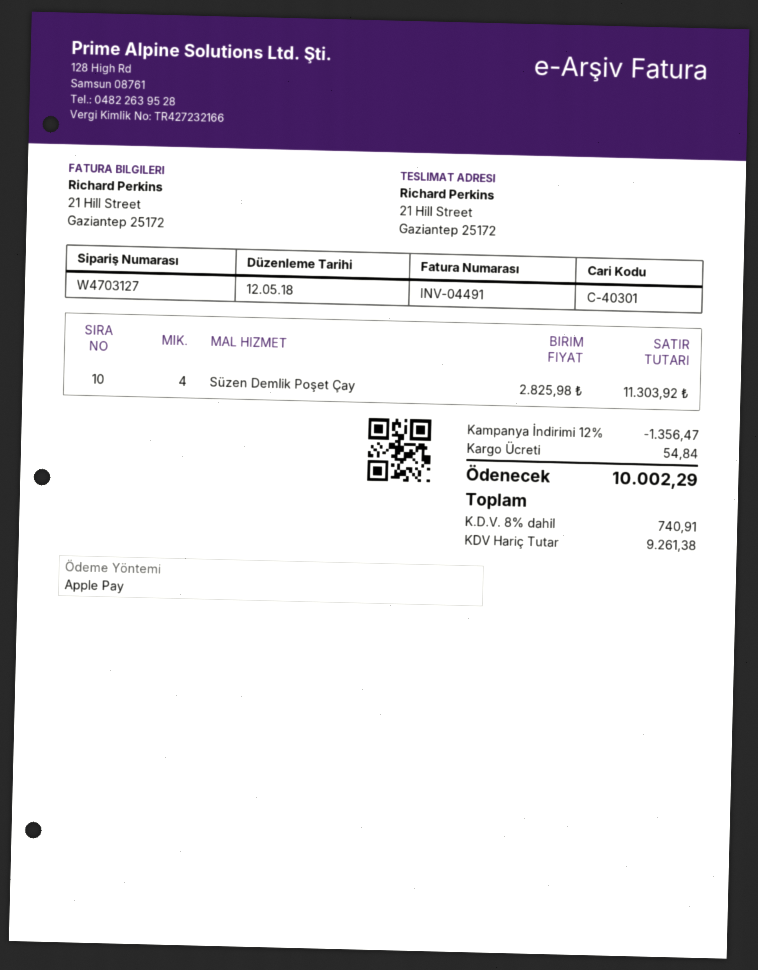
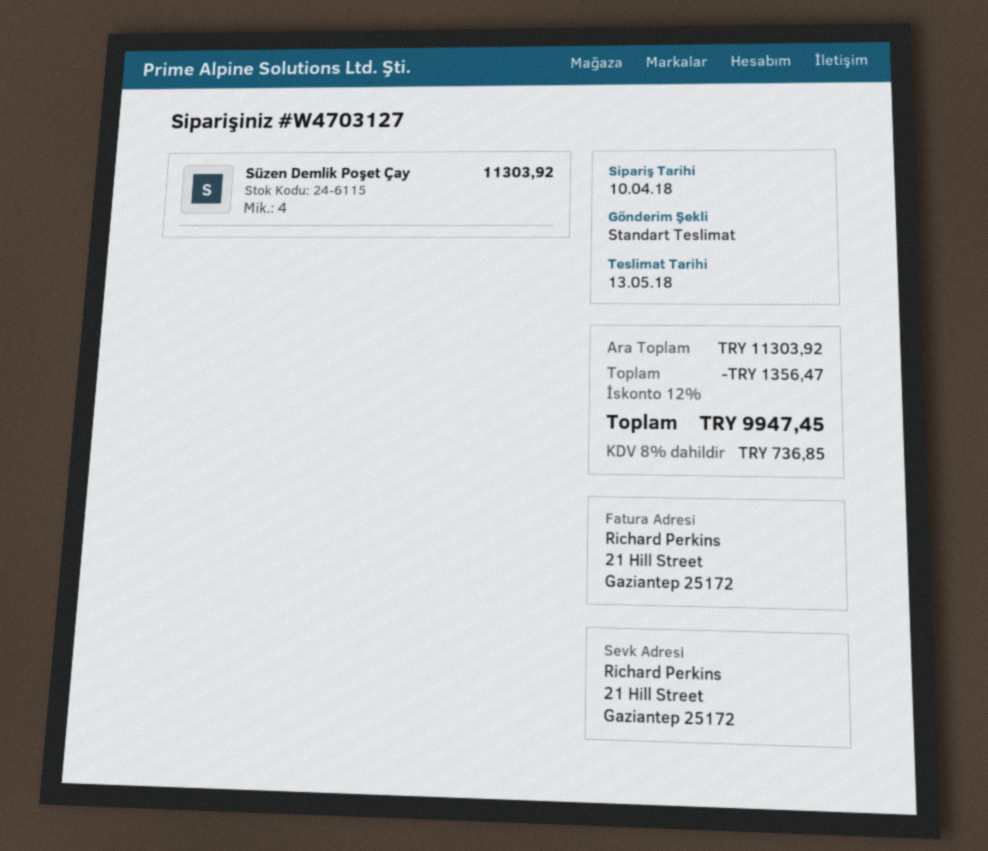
shipping: 54.84 -> none
tax: 8% = 740.91 -> 8% = 736.85
total: 10002.29 -> 9947.45

